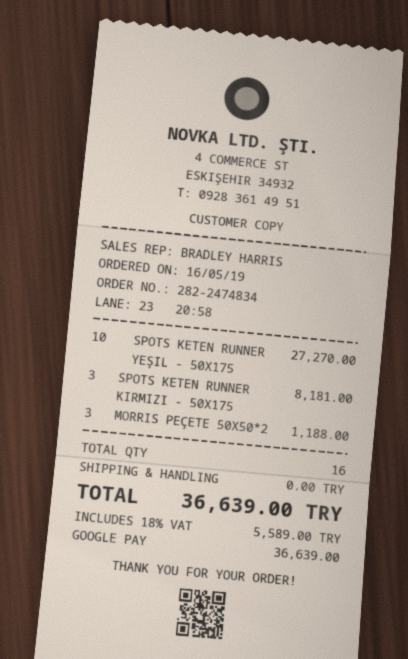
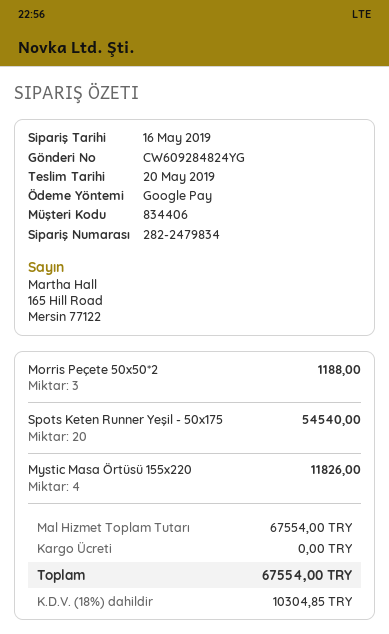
order number: 282-2474834 -> 282-2479834
SPOTS KETEN RUNNER YEŞIL - 50X175: 10 for 27270.00 -> 20 for 54540.00
SPOTS KETEN RUNNER KIRMIZI - 50X175: 3 for 8181.00 -> none
Mystic Masa Örtüsü 155x220: none -> 4 for 11826.00
tax: 18% = 5589.00 -> 18% = 10304.85
total: 36639.00 -> 67554.00

